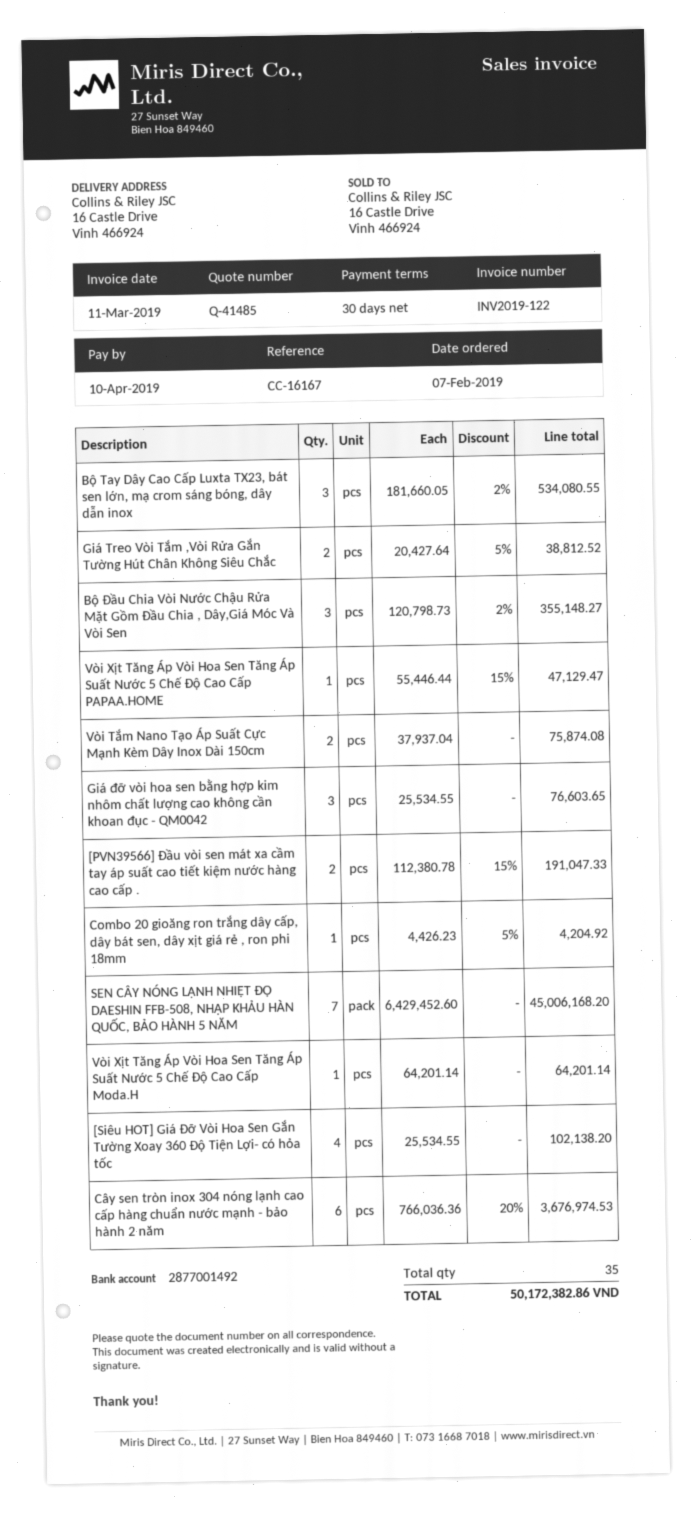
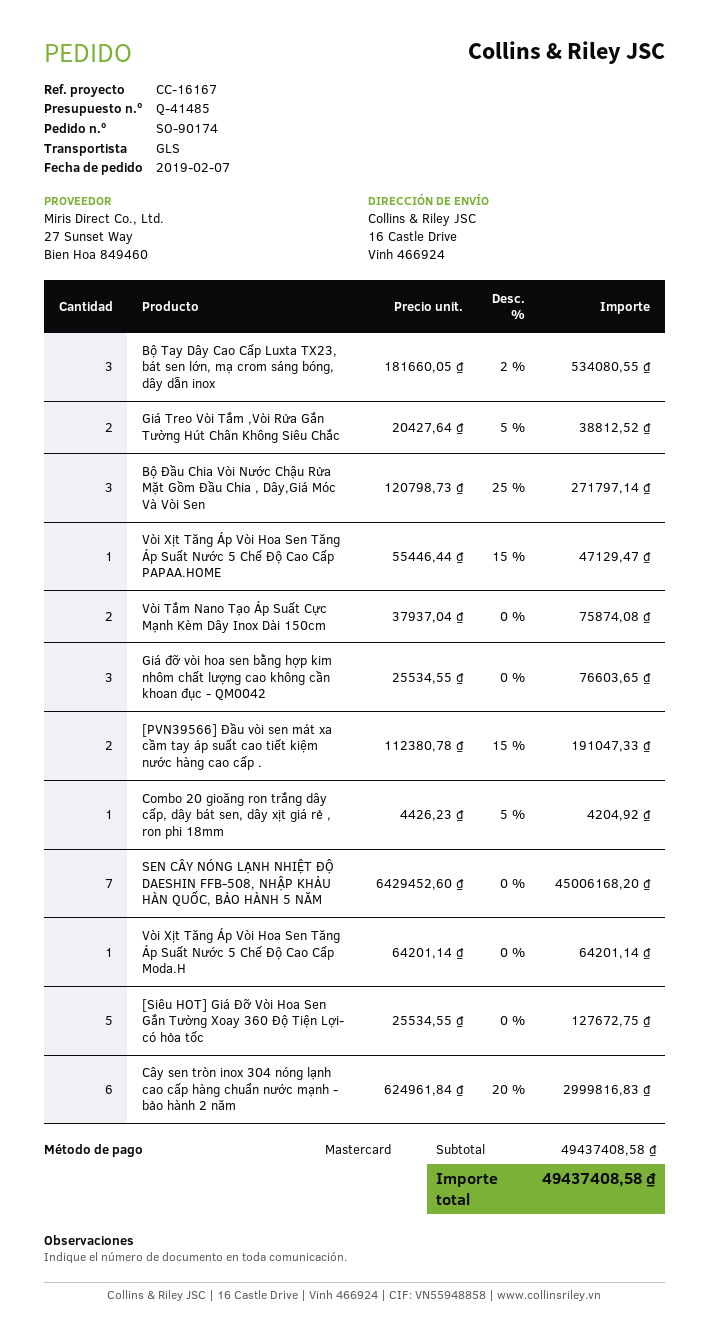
Bộ Đầu Chia Vòi Nước Chậu Rửa Mặt Gồm Đầu Chia , Dây,Giá Móc Và Vòi Sen: 3 x 120798.73 - 2% = 355148.27 -> 3 x 120798.73 - 25% = 271797.14
[Siêu HOT] Giá Đỡ Vòi Hoa Sen Gắn Tường Xoay 360 Độ Tiện Lợi- có hỏa tốc: 4 x 25534.55 = 102138.20 -> 5 x 25534.55 = 127672.75
Cây sen tròn inox 304 nóng lạnh cao cấp hàng chuẩn nước mạnh - bảo hành 2 năm: 6 x 766036.36 - 20% = 3676974.53 -> 6 x 624961.84 - 20% = 2999816.83
total: 50172382.86 -> 49437408.58

